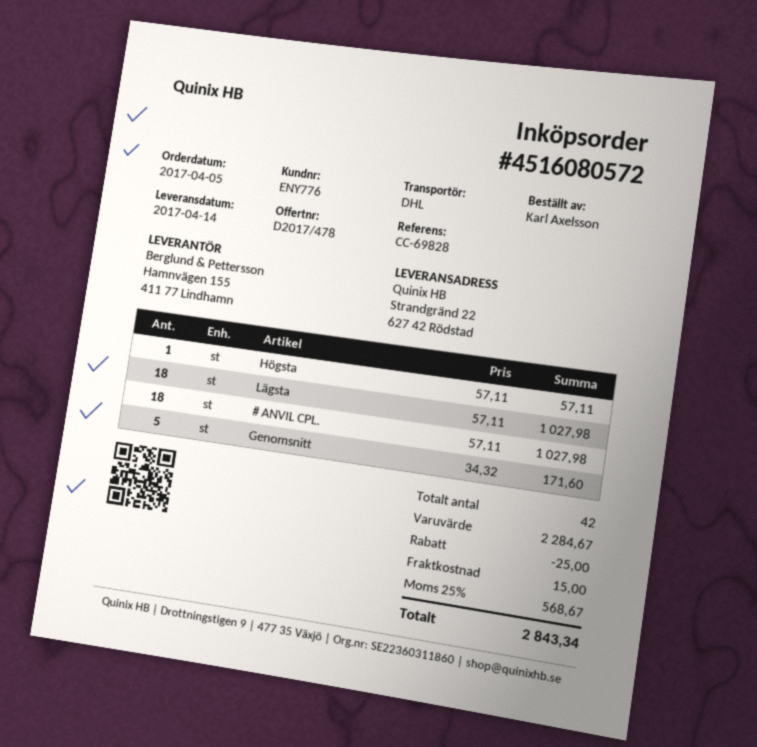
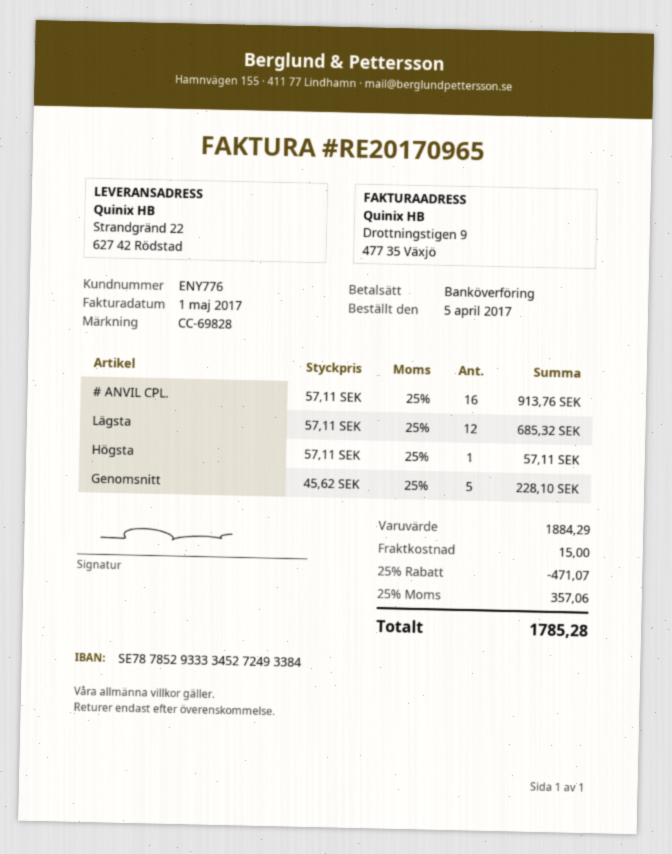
Lägsta: 18 x 57.11 = 1027.98 -> 12 x 57.11 = 685.32
# ANVIL CPL.: 18 x 57.11 = 1027.98 -> 16 x 57.11 = 913.76
Genomsnitt: 5 x 34.32 = 171.60 -> 5 x 45.62 = 228.10
subtotal: 2284.67 -> 1884.29
discount: 25.00 -> 471.07
tax: 25% = 568.67 -> 25% = 357.06
total: 2843.34 -> 1785.28

